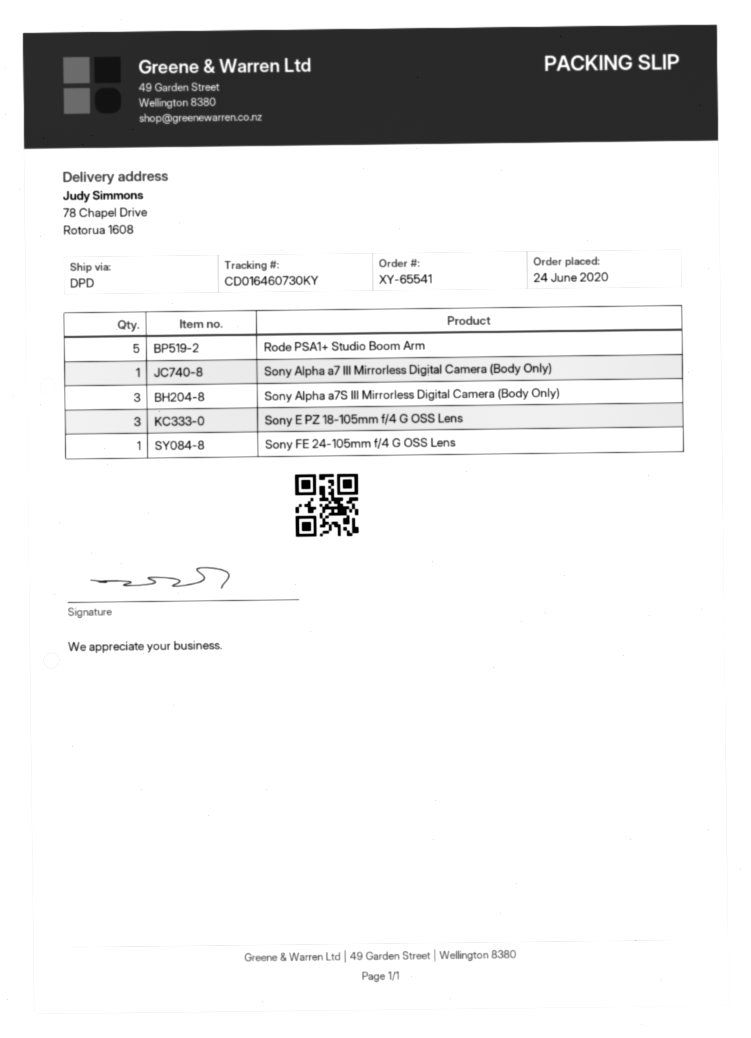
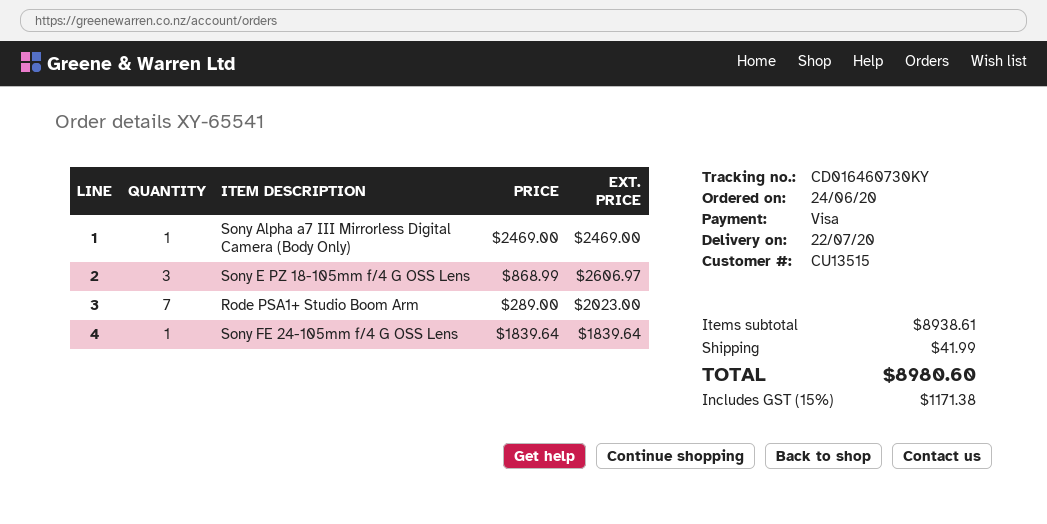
Rode PSA1+ Studio Boom Arm: 5 -> 7
Sony Alpha a7S III Mirrorless Digital Camera (Body Only): 3 -> none

